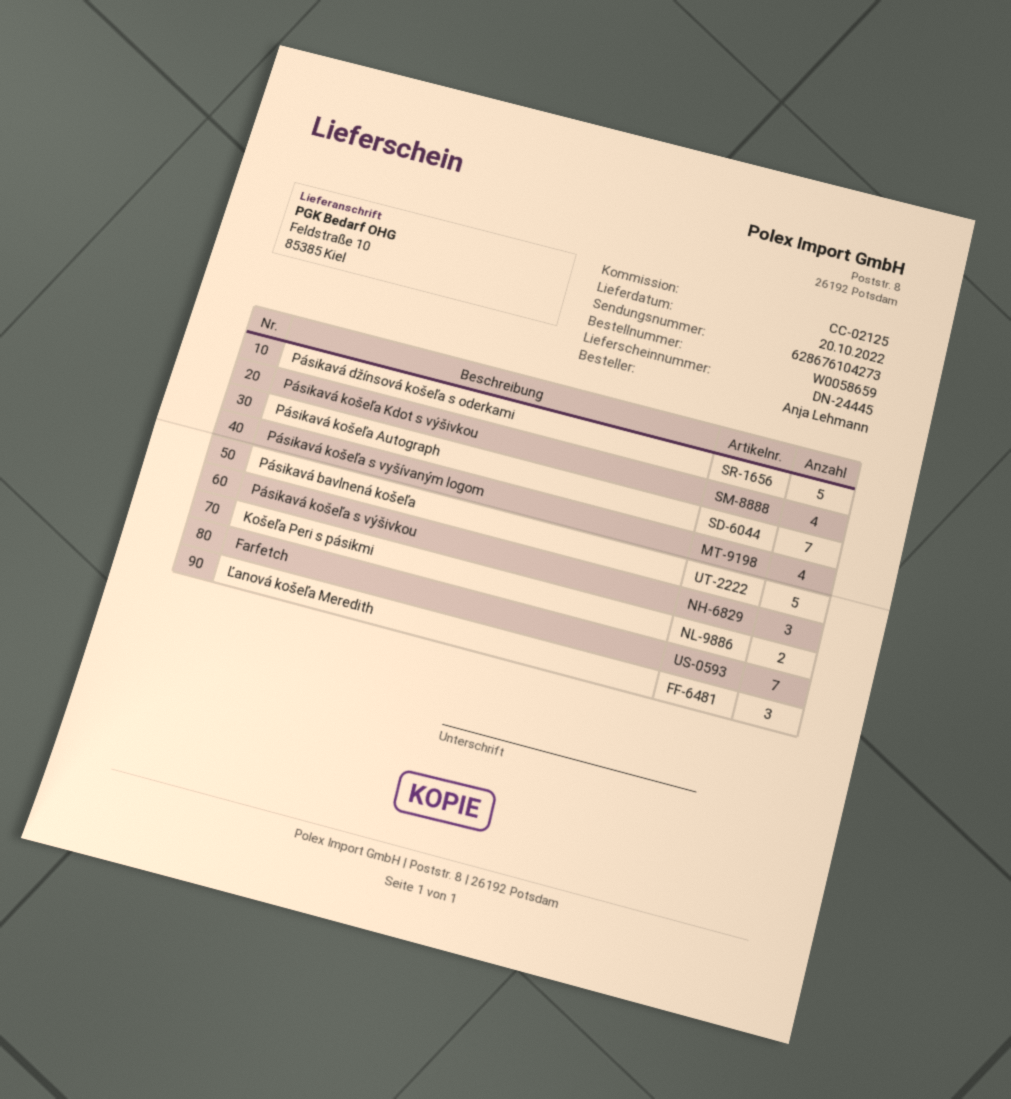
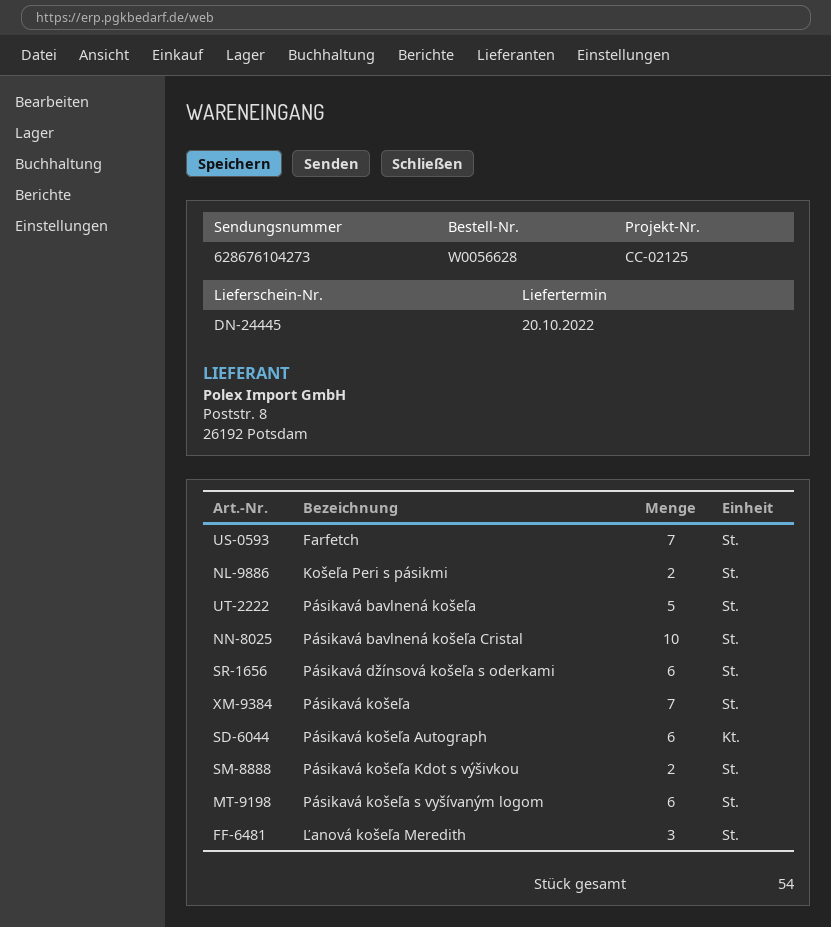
order number: W0058659 -> W0056628
Pásikavá džínsová košeľa s oderkami: 5 -> 6
Pásikavá košeľa Kdot s výšivkou: 4 -> 2
Pásikavá košeľa Autograph: 7 -> 6
Pásikavá košeľa s vyšívaným logom: 4 -> 6
Pásikavá košeľa s výšivkou: 3 -> none
Pásikavá bavlnená košeľa Cristal: none -> 10
Pásikavá košeľa: none -> 7

